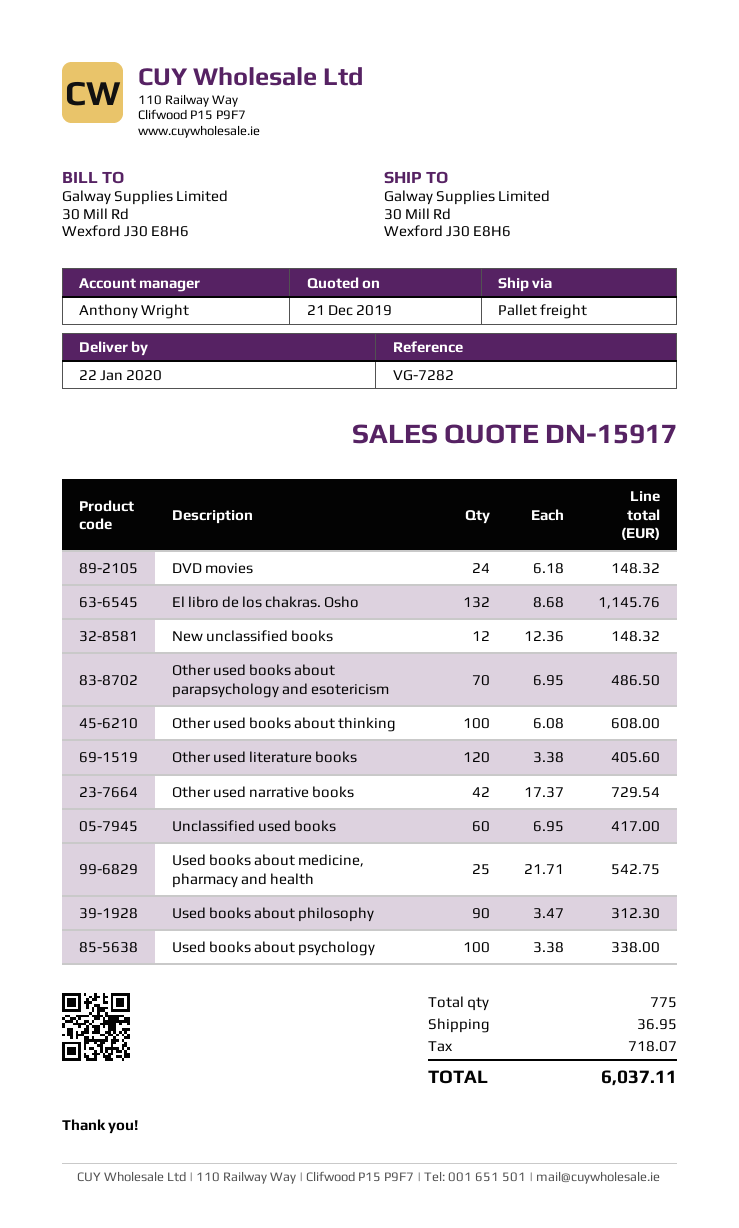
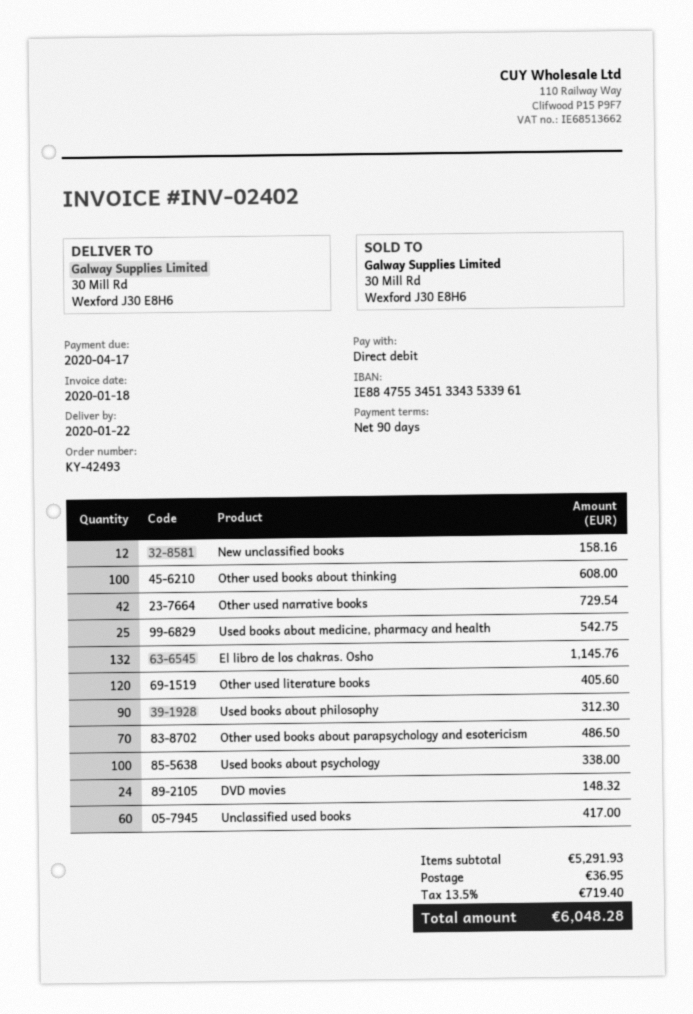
New unclassified books: 12 for 148.32 -> 12 for 158.16
tax: 718.07 -> 719.40
total: 6037.11 -> 6048.28

